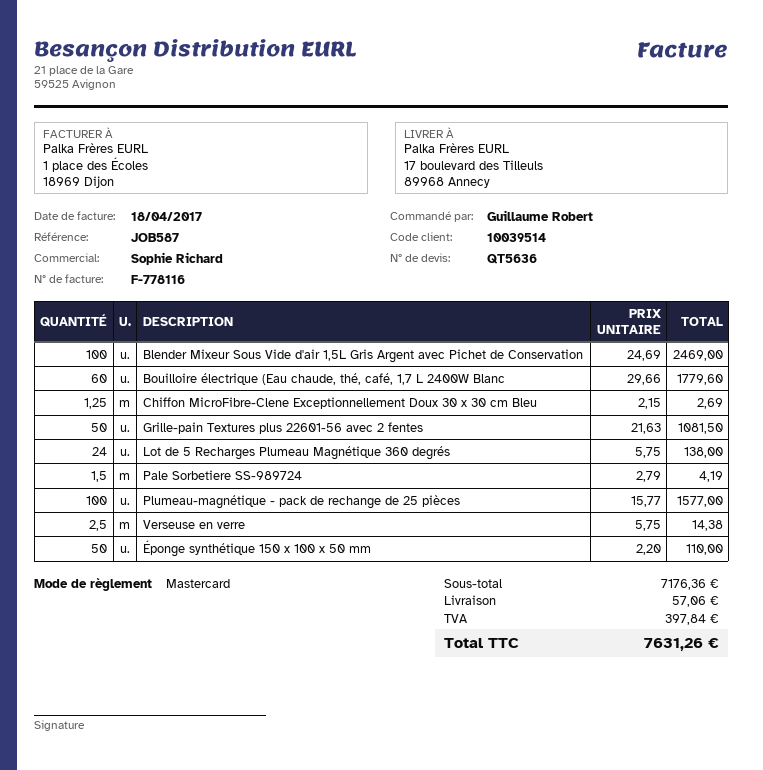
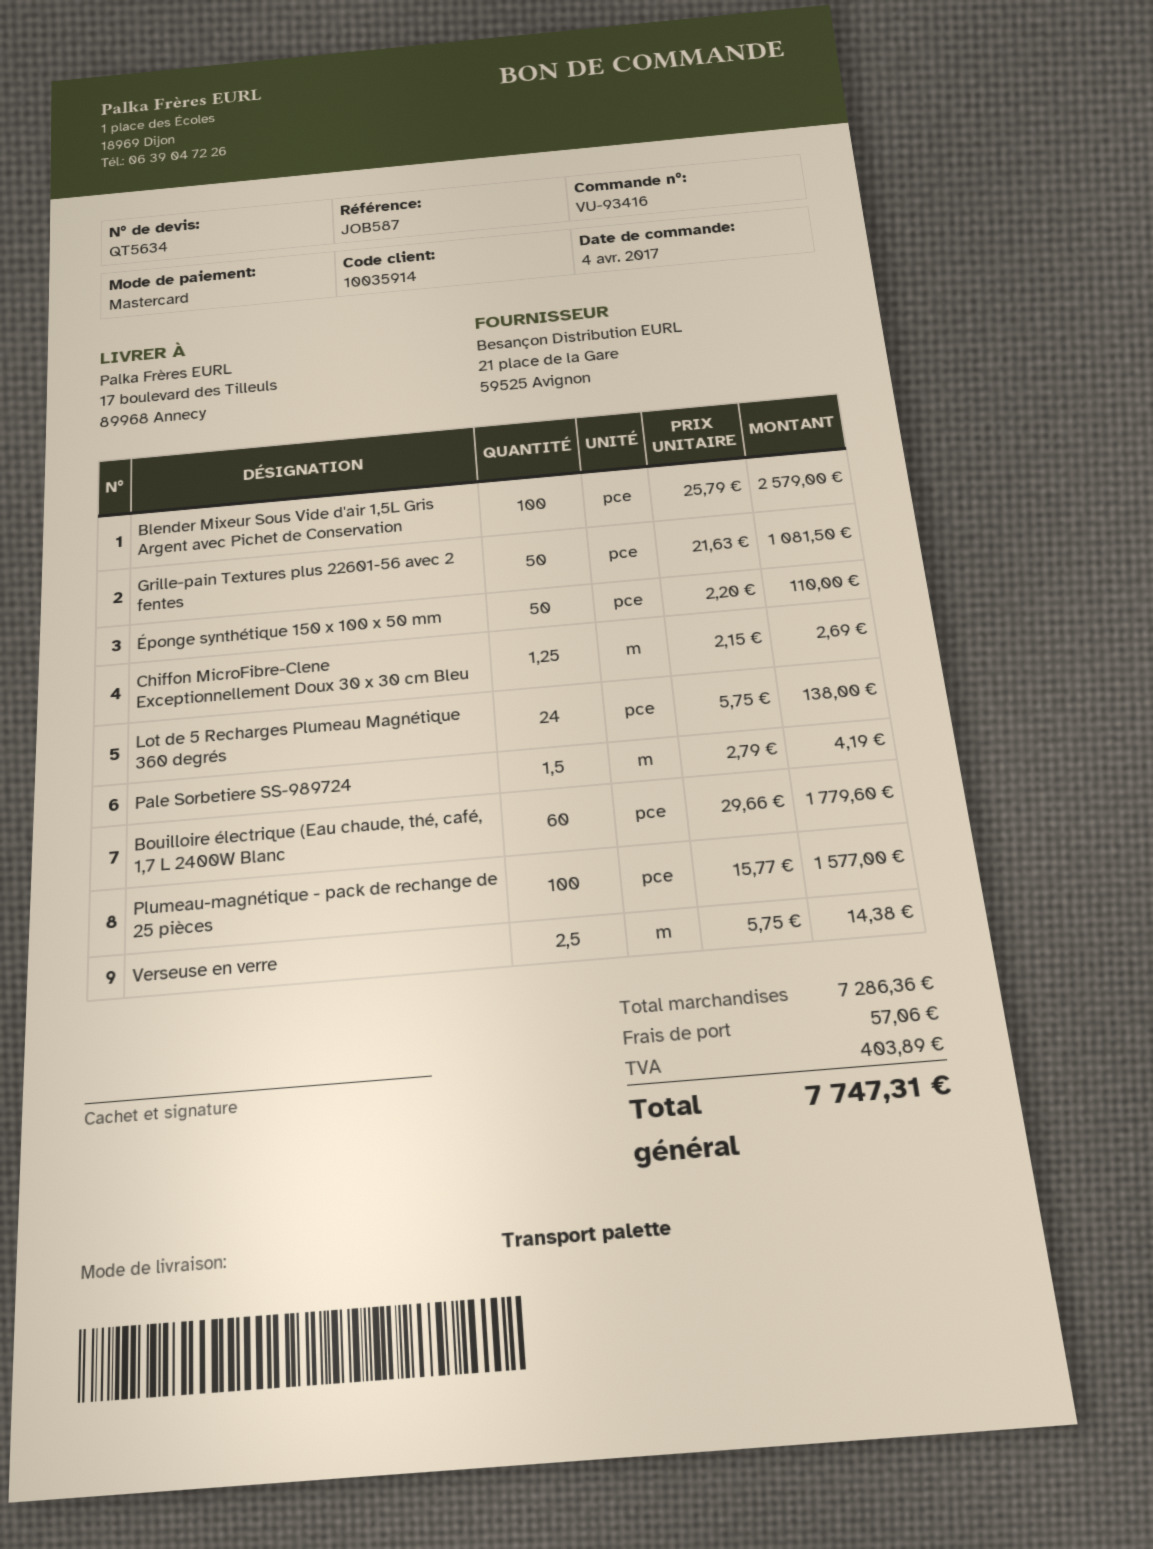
quote number: QT5636 -> QT5634
customer number: 10039514 -> 10035914
Blender Mixeur Sous Vide d'air 1,5L Gris Argent avec Pichet de Conservation: 100 x 24.69 = 2469.00 -> 100 x 25.79 = 2579.00
subtotal: 7176.36 -> 7286.36
tax: 397.84 -> 403.89
total: 7631.26 -> 7747.31

